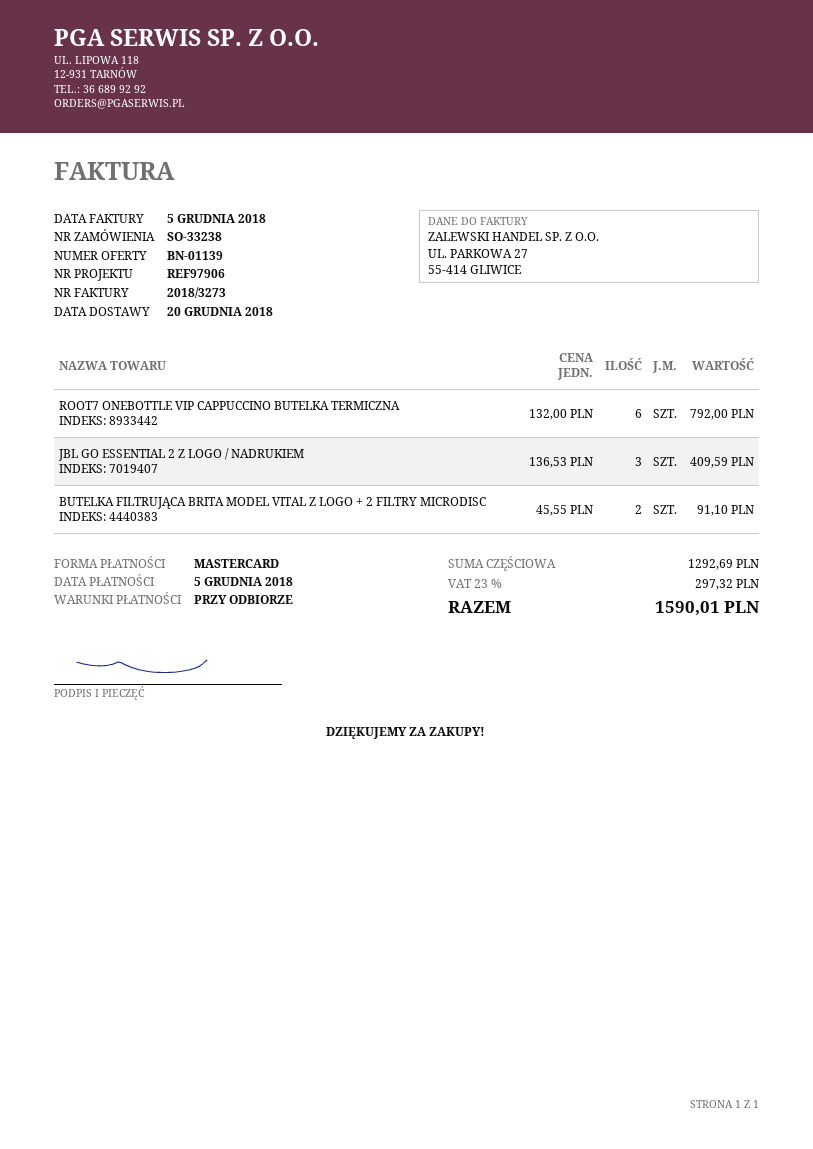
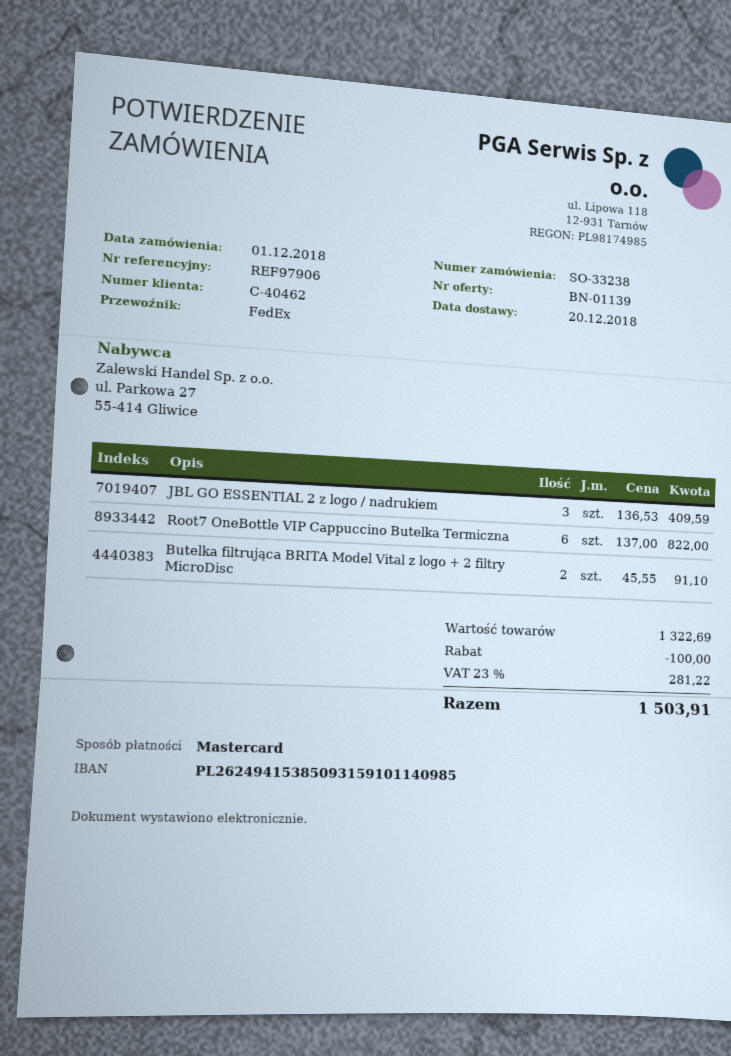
ROOT7 ONEBOTTLE VIP CAPPUCCINO BUTELKA TERMICZNA: 6 x 132.00 = 792.00 -> 6 x 137.00 = 822.00
subtotal: 1292.69 -> 1322.69
discount: none -> 100.00
tax: 23% = 297.32 -> 23% = 281.22
total: 1590.01 -> 1503.91

